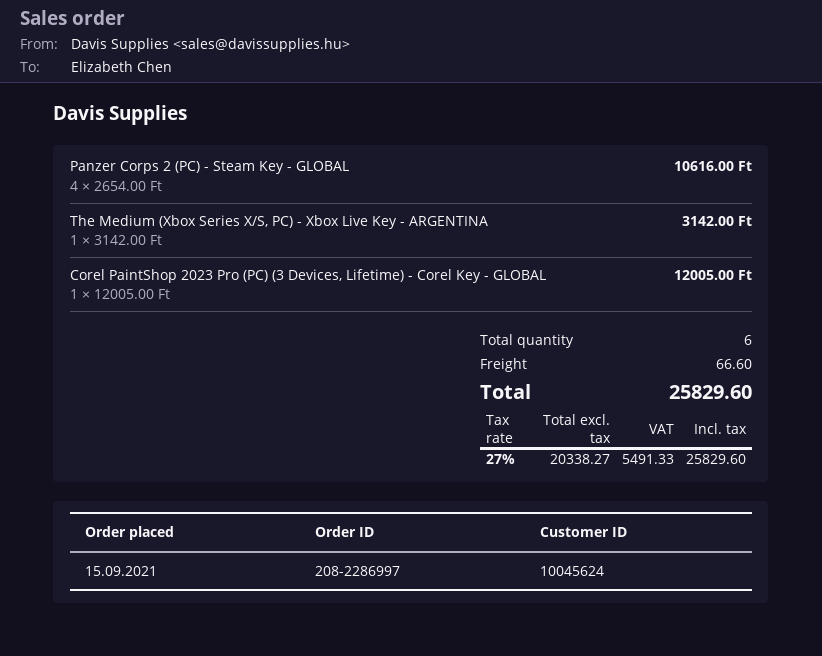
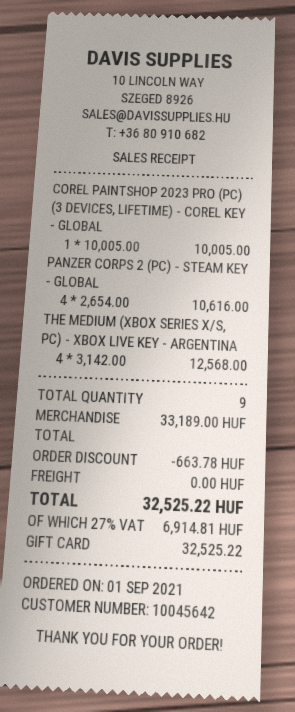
order date: 2021-09-15 -> 2021-09-01
customer number: 10045624 -> 10045642
The Medium (Xbox Series X/S, PC) - Xbox Live Key - ARGENTINA: 1 x 3142.00 = 3142.00 -> 4 x 3142.00 = 12568.00
Corel PaintShop 2023 Pro (PC) (3 Devices, Lifetime) - Corel Key - GLOBAL: 1 x 12005.00 = 12005.00 -> 1 x 10005.00 = 10005.00
total quantity: 6 -> 9
discount: none -> 663.78
shipping: 66.60 -> 0.00
tax: 27% = 5491.33 -> 27% = 6914.81
total: 25829.60 -> 32525.22

